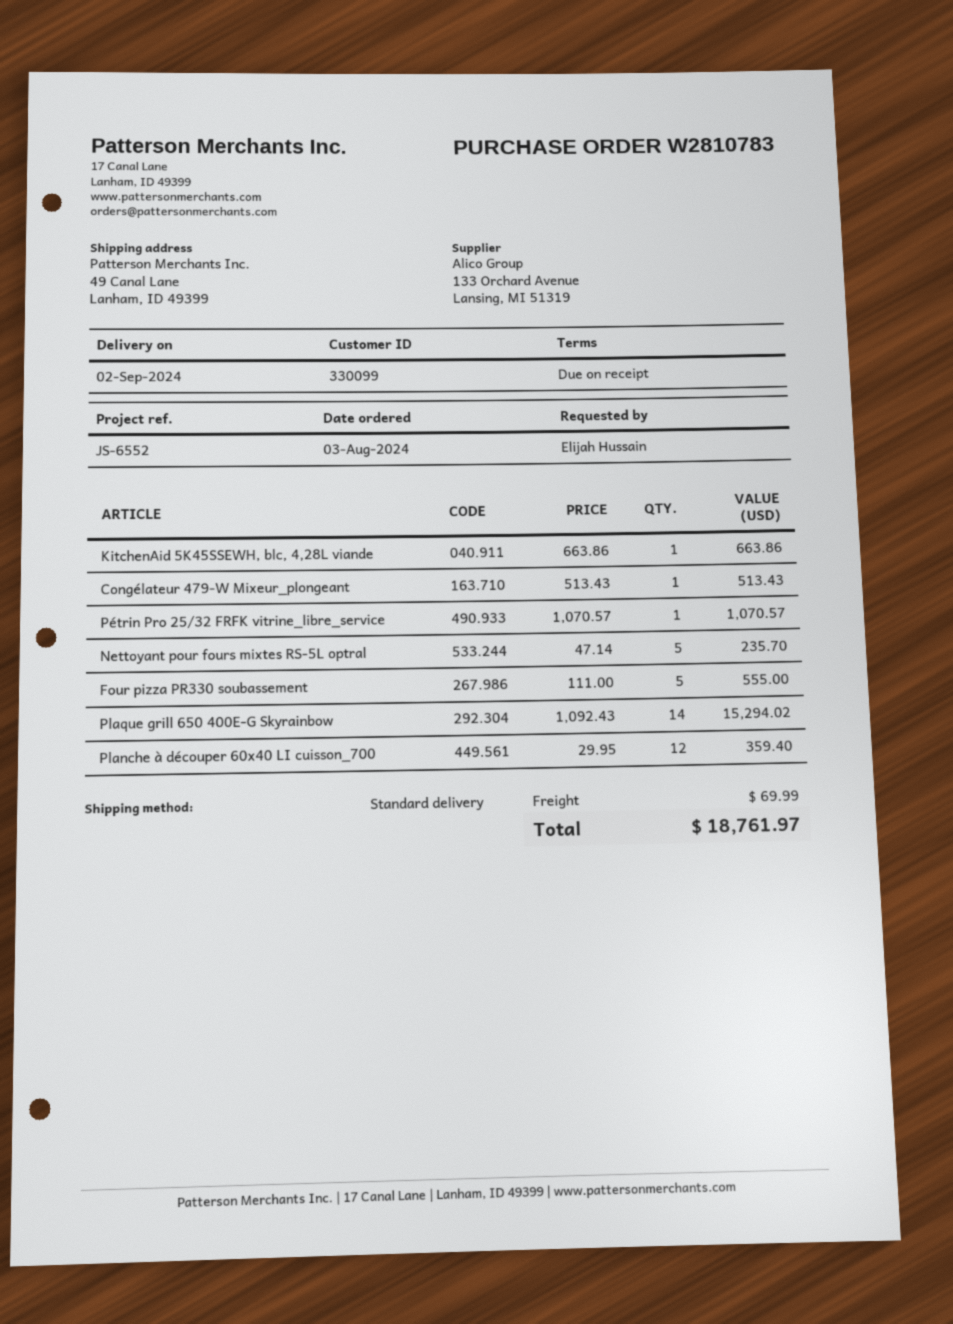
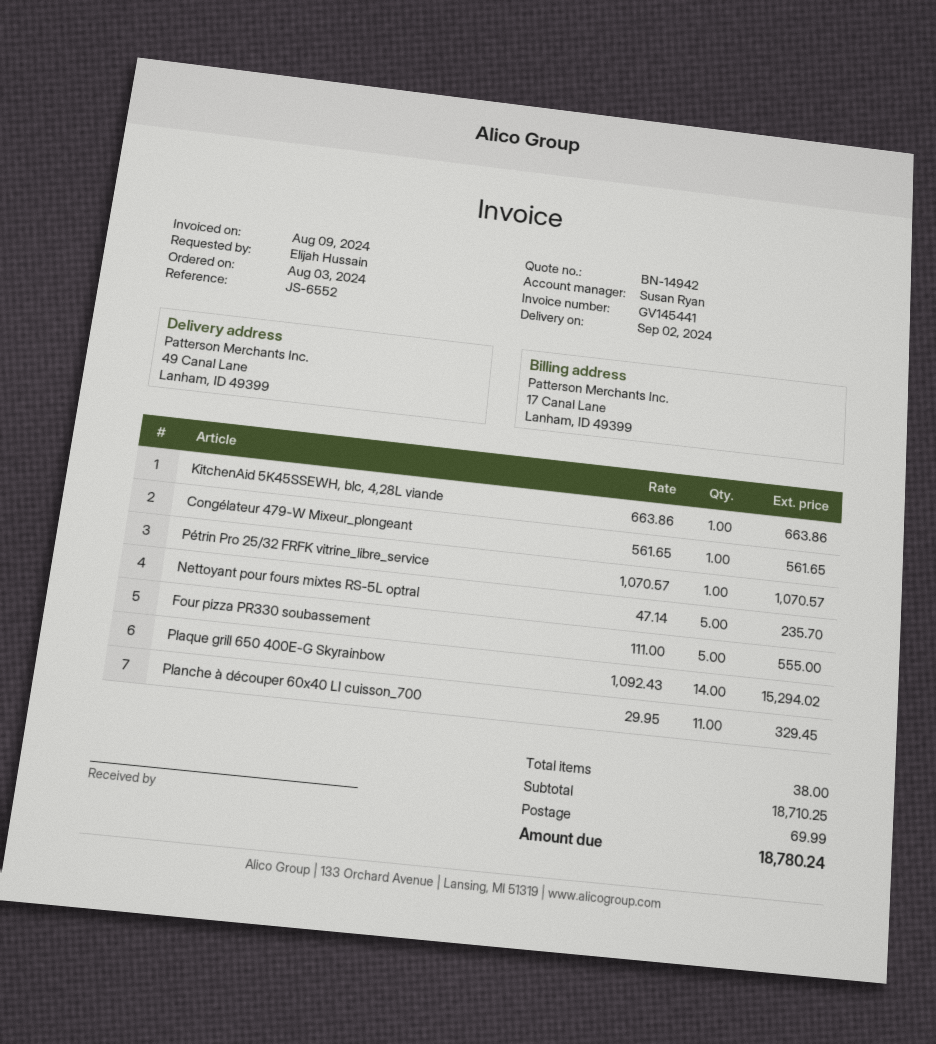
Congélateur 479-W Mixeur_plongeant: 1 x 513.43 = 513.43 -> 1 x 561.65 = 561.65
Planche à découper 60x40 LI cuisson_700: 12 x 29.95 = 359.40 -> 11 x 29.95 = 329.45
total: 18761.97 -> 18780.24

